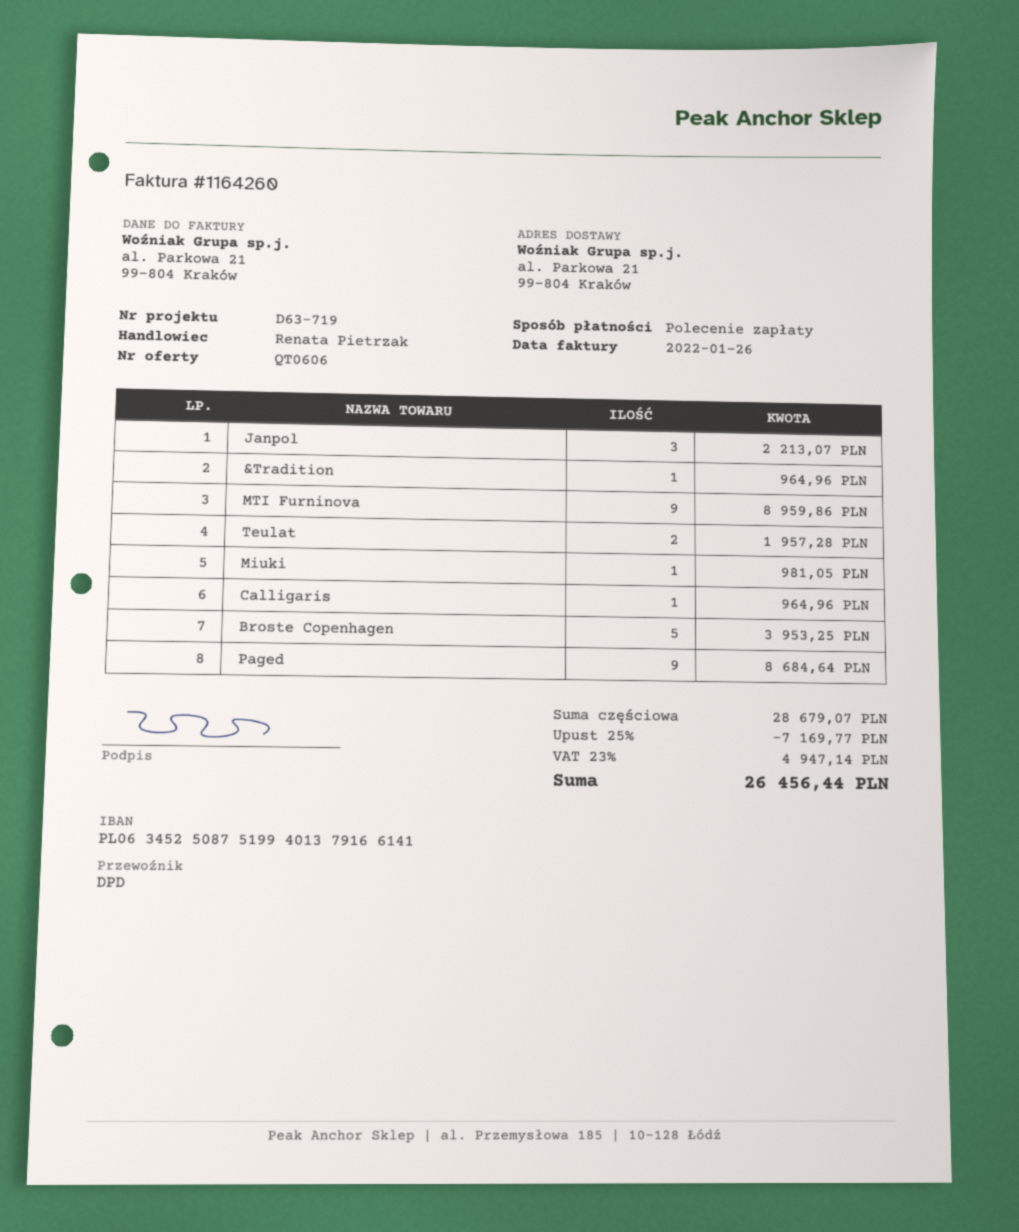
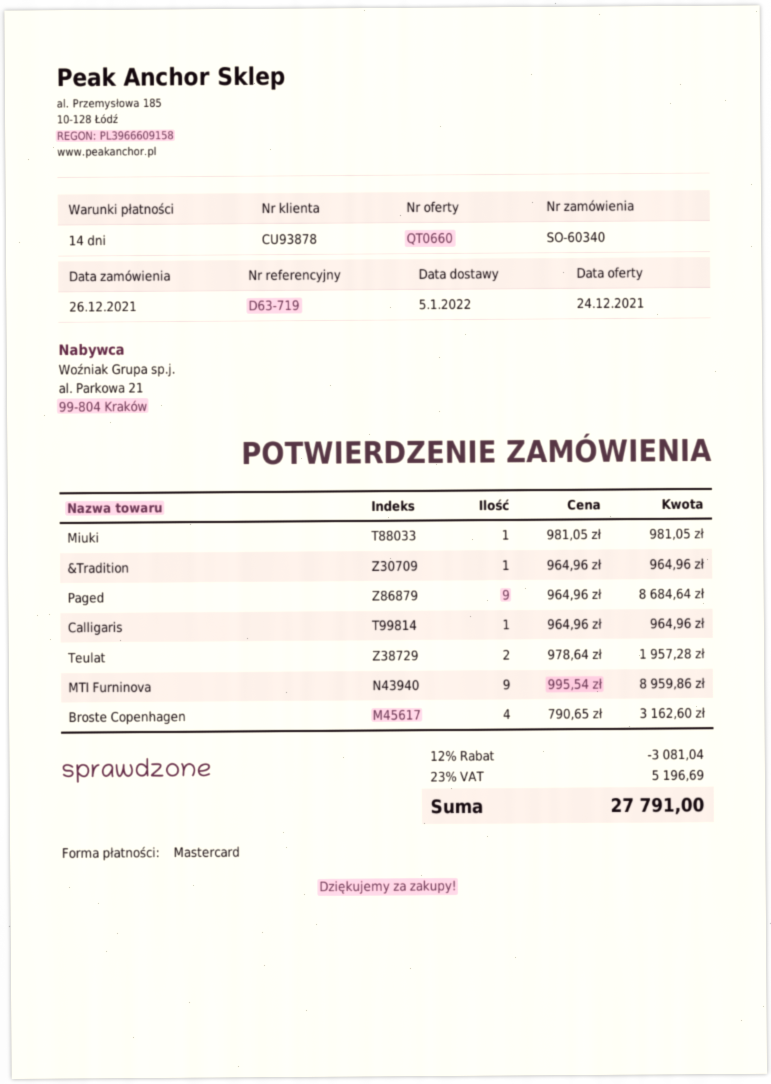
quote number: QT0606 -> QT0660
payment method: direct debit -> Mastercard
Janpol: 3 for 2213.07 -> none
Broste Copenhagen: 5 for 3953.25 -> 4 for 3162.60
discount: 25% = 7169.77 -> 12% = 3081.04
tax: 23% = 4947.14 -> 23% = 5196.69
total: 26456.44 -> 27791.00

